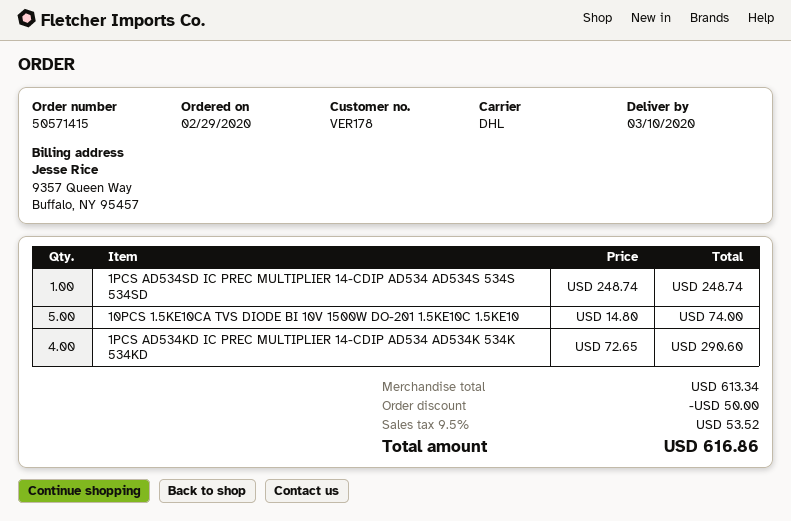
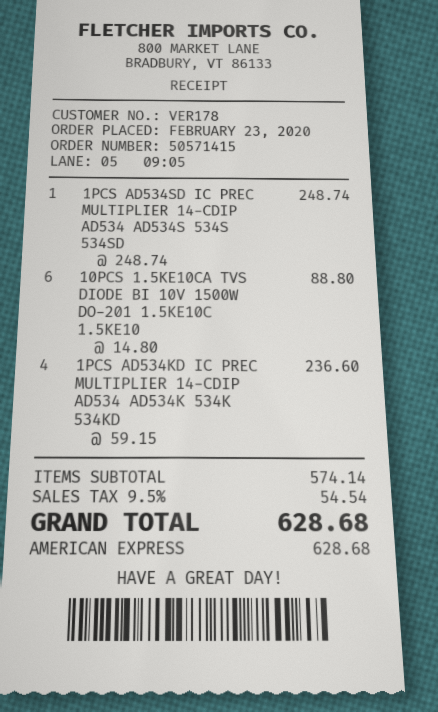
order date: 2020-02-29 -> 2020-02-23
10PCS 1.5KE10CA TVS DIODE BI 10V 1500W DO-201 1.5KE10C 1.5KE10: 5 x 14.80 = 74.00 -> 6 x 14.80 = 88.80
1PCS AD534KD IC PREC MULTIPLIER 14-CDIP AD534 AD534K 534K 534KD: 4 x 72.65 = 290.60 -> 4 x 59.15 = 236.60
subtotal: 613.34 -> 574.14
discount: 50.00 -> none
tax: 9.5% = 53.52 -> 9.5% = 54.54
total: 616.86 -> 628.68

